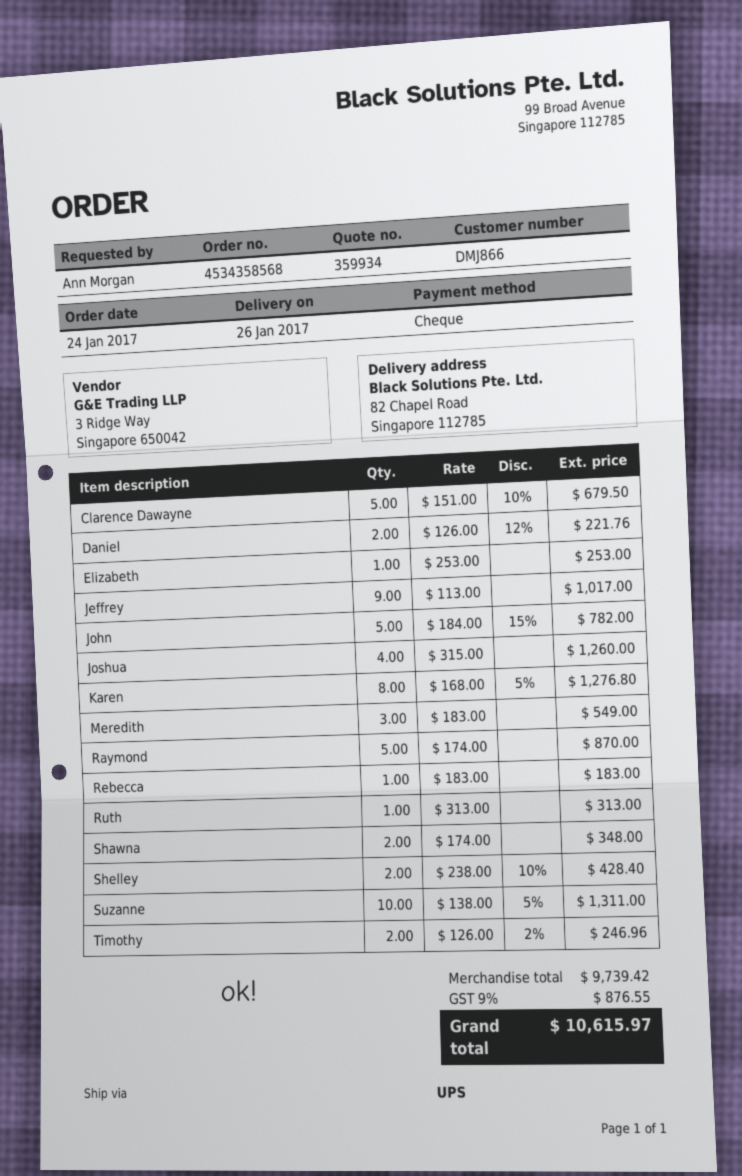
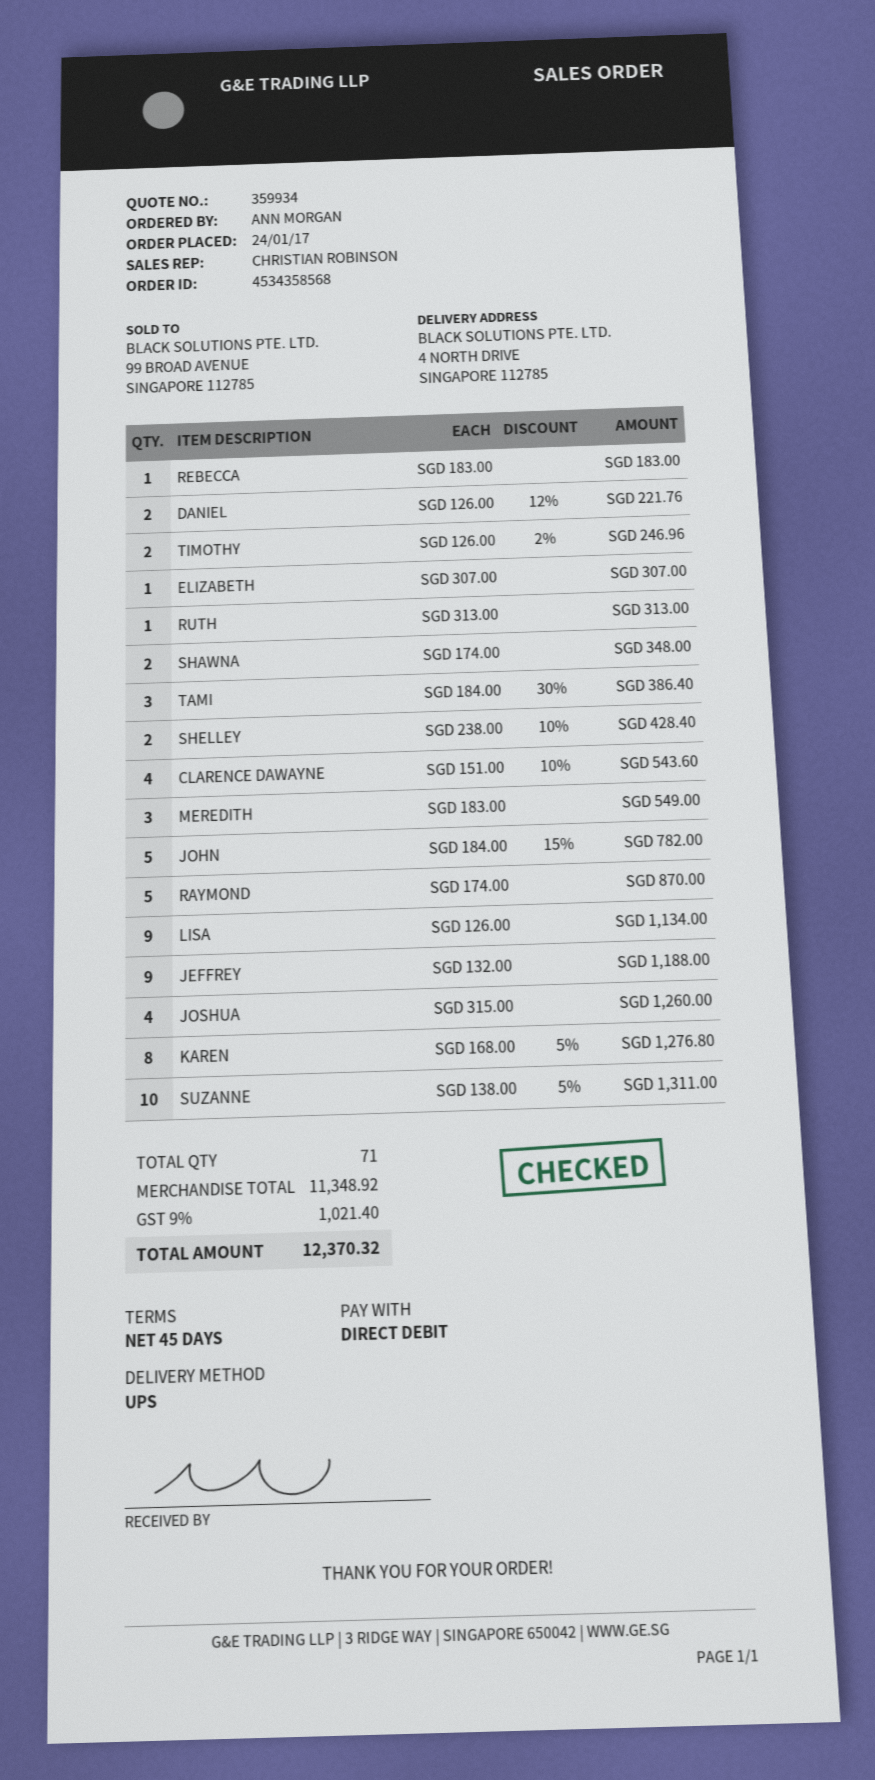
payment method: cheque -> direct debit
ship to: 82 Chapel Road, Singapore 112785 -> 4 NORTH DRIVE, SINGAPORE 112785
Clarence Dawayne: 5 x 151.00 - 10% = 679.50 -> 4 x 151.00 - 10% = 543.60
Elizabeth: 1 x 253.00 = 253.00 -> 1 x 307.00 = 307.00
Jeffrey: 9 x 113.00 = 1017.00 -> 9 x 132.00 = 1188.00
TAMI: none -> 3 x 184.00 - 30% = 386.40
LISA: none -> 9 x 126.00 = 1134.00
subtotal: 9739.42 -> 11348.92
tax: 9% = 876.55 -> 9% = 1021.40
total: 10615.97 -> 12370.32

